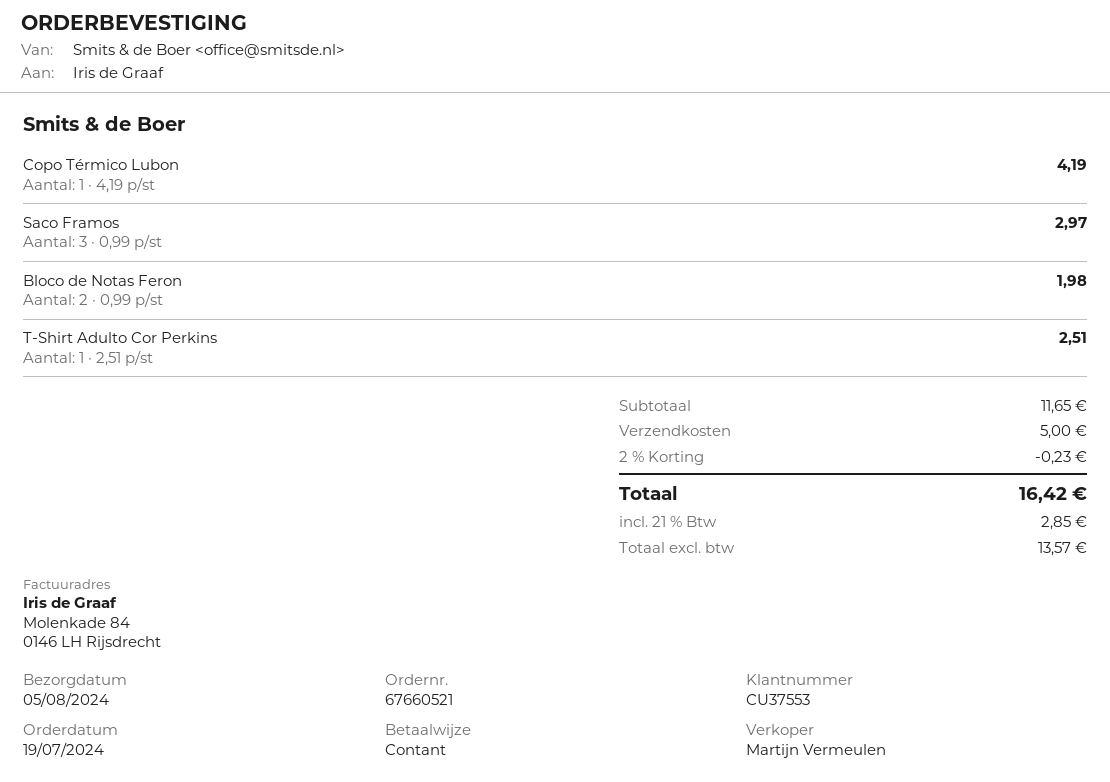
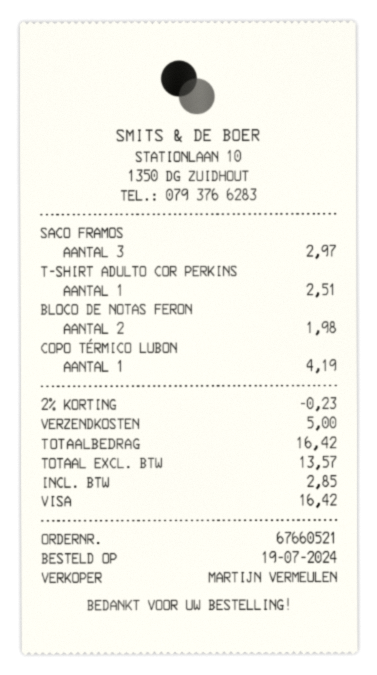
payment method: cash -> Visa

